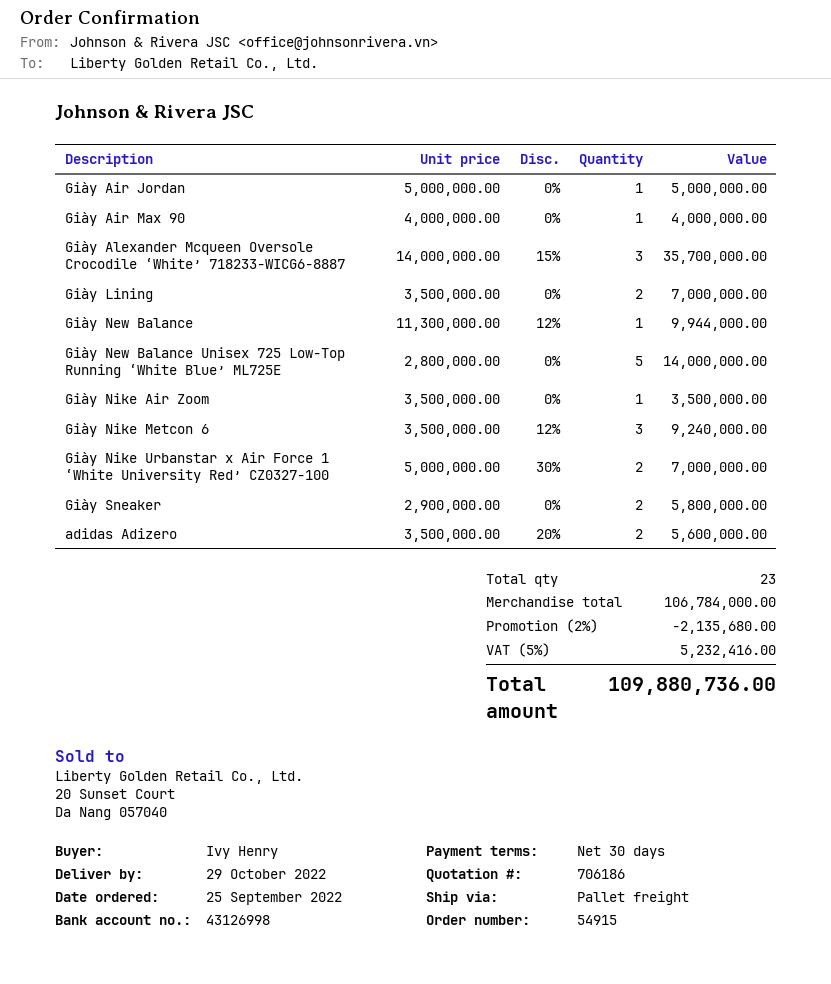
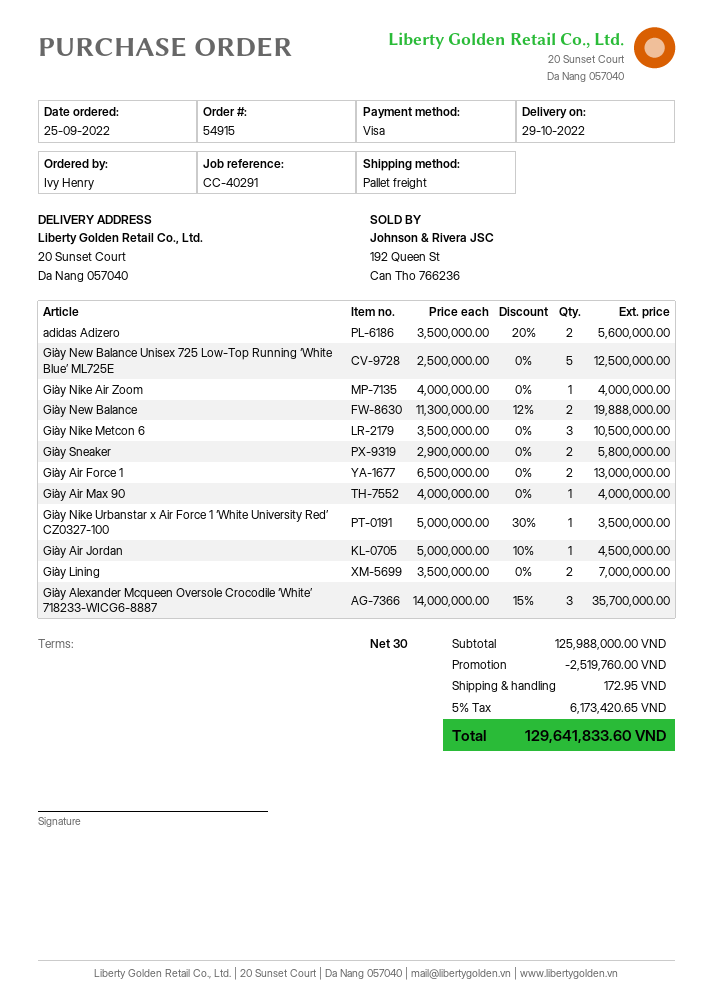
Giày Air Jordan: 1 x 5000000.00 = 5000000.00 -> 1 x 5000000.00 - 10% = 4500000.00
Giày New Balance: 1 x 11300000.00 - 12% = 9944000.00 -> 2 x 11300000.00 - 12% = 19888000.00
Giày New Balance Unisex 725 Low-Top Running ‘White Blue’ ML725E: 5 x 2800000.00 = 14000000.00 -> 5 x 2500000.00 = 12500000.00
Giày Nike Air Zoom: 1 x 3500000.00 = 3500000.00 -> 1 x 4000000.00 = 4000000.00
Giày Nike Metcon 6: 3 x 3500000.00 - 12% = 9240000.00 -> 3 x 3500000.00 = 10500000.00
Giày Nike Urbanstar x Air Force 1 ‘White University Red’ CZ0327-100: 2 x 5000000.00 - 30% = 7000000.00 -> 1 x 5000000.00 - 30% = 3500000.00
Giày Air Force 1: none -> 2 x 6500000.00 = 13000000.00
subtotal: 106784000.00 -> 125988000.00
discount: 2135680.00 -> 2519760.00
shipping: none -> 172.95
tax: 5% = 5232416.00 -> 5% = 6173420.65
total: 109880736.00 -> 129641833.60

